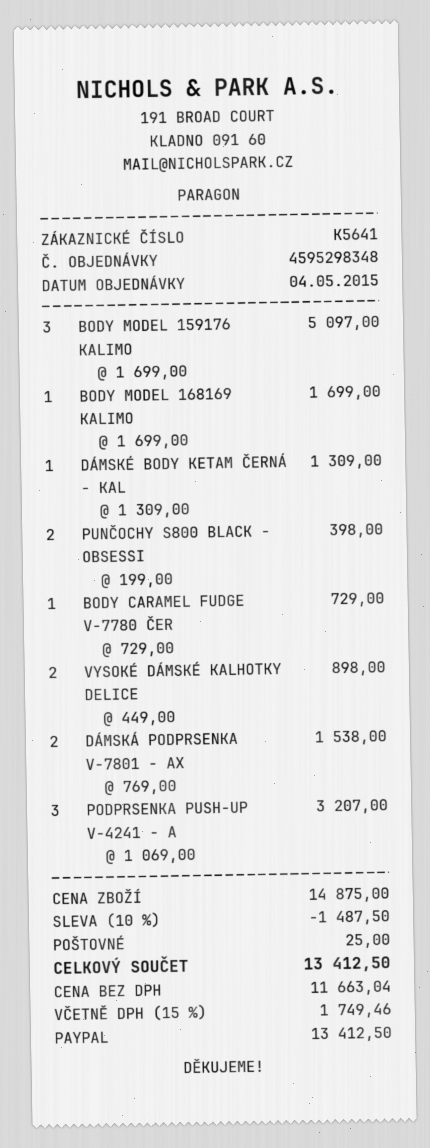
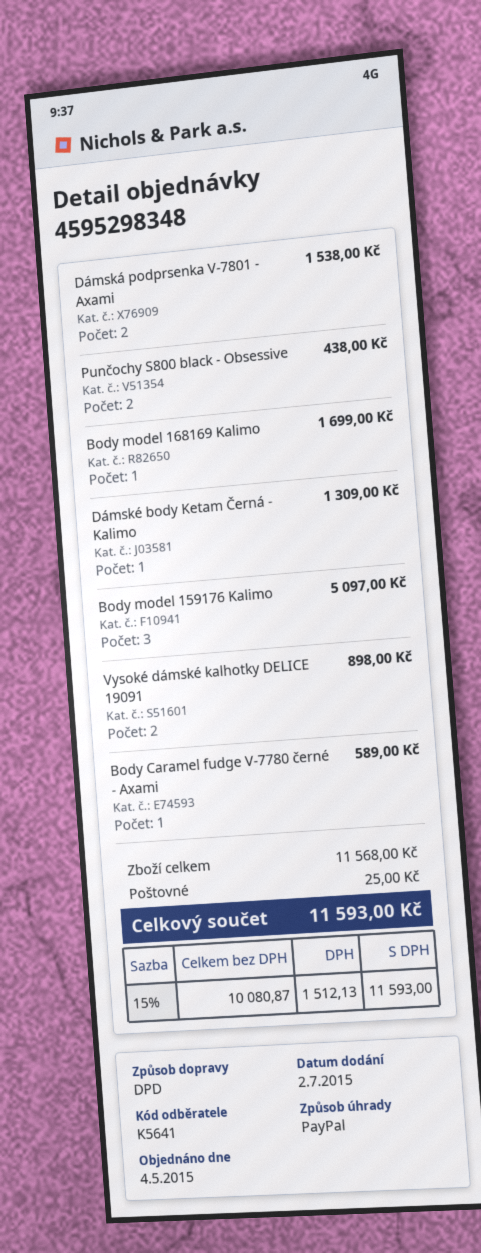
PUNČOCHY S800 BLACK - OBSESSI: 2 for 398.00 -> 2 for 438.00
BODY CARAMEL FUDGE V-7780 ČER: 1 for 729.00 -> 1 for 589.00
PODPRSENKA PUSH-UP V-4241 - A: 3 for 3207.00 -> none
subtotal: 14875.00 -> 11568.00
discount: 10% = 1487.50 -> none
net: 11663.04 -> 10080.87
tax: 15% = 1749.46 -> 15% = 1512.13
total: 13412.50 -> 11593.00

